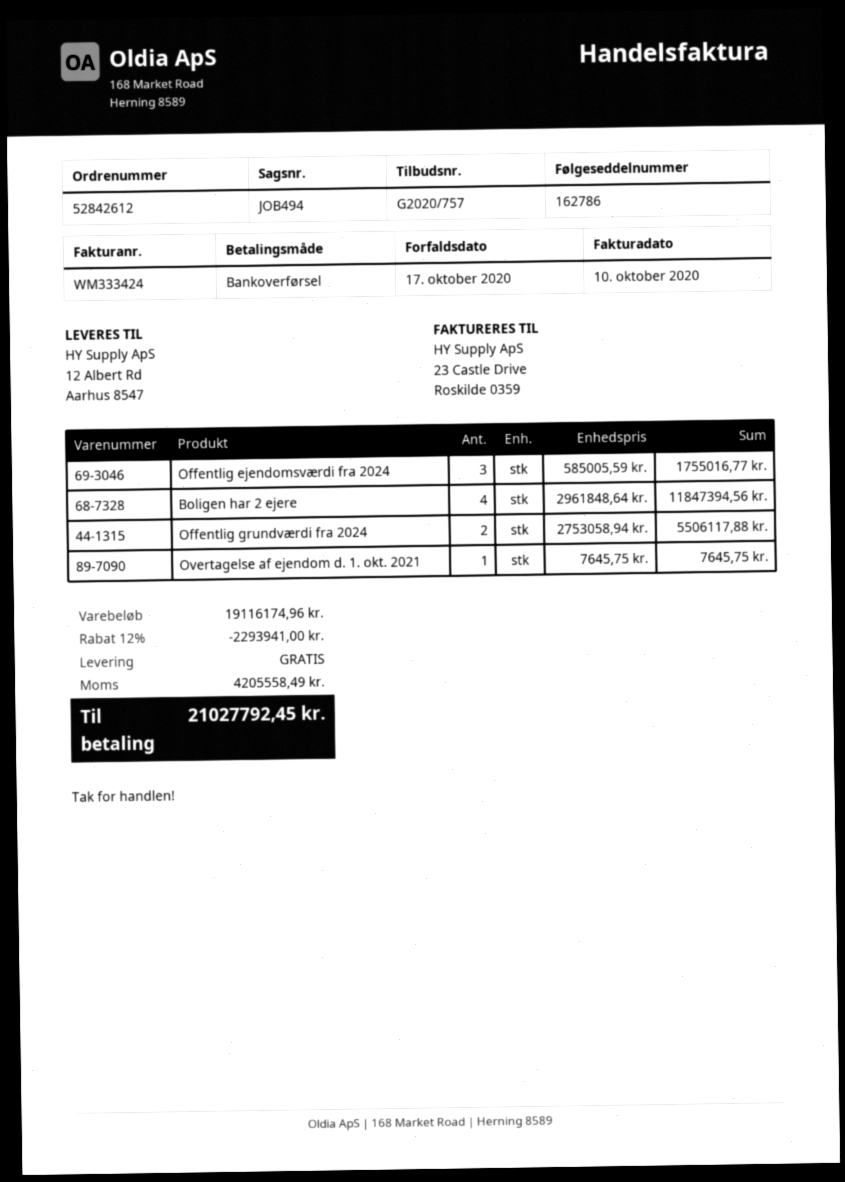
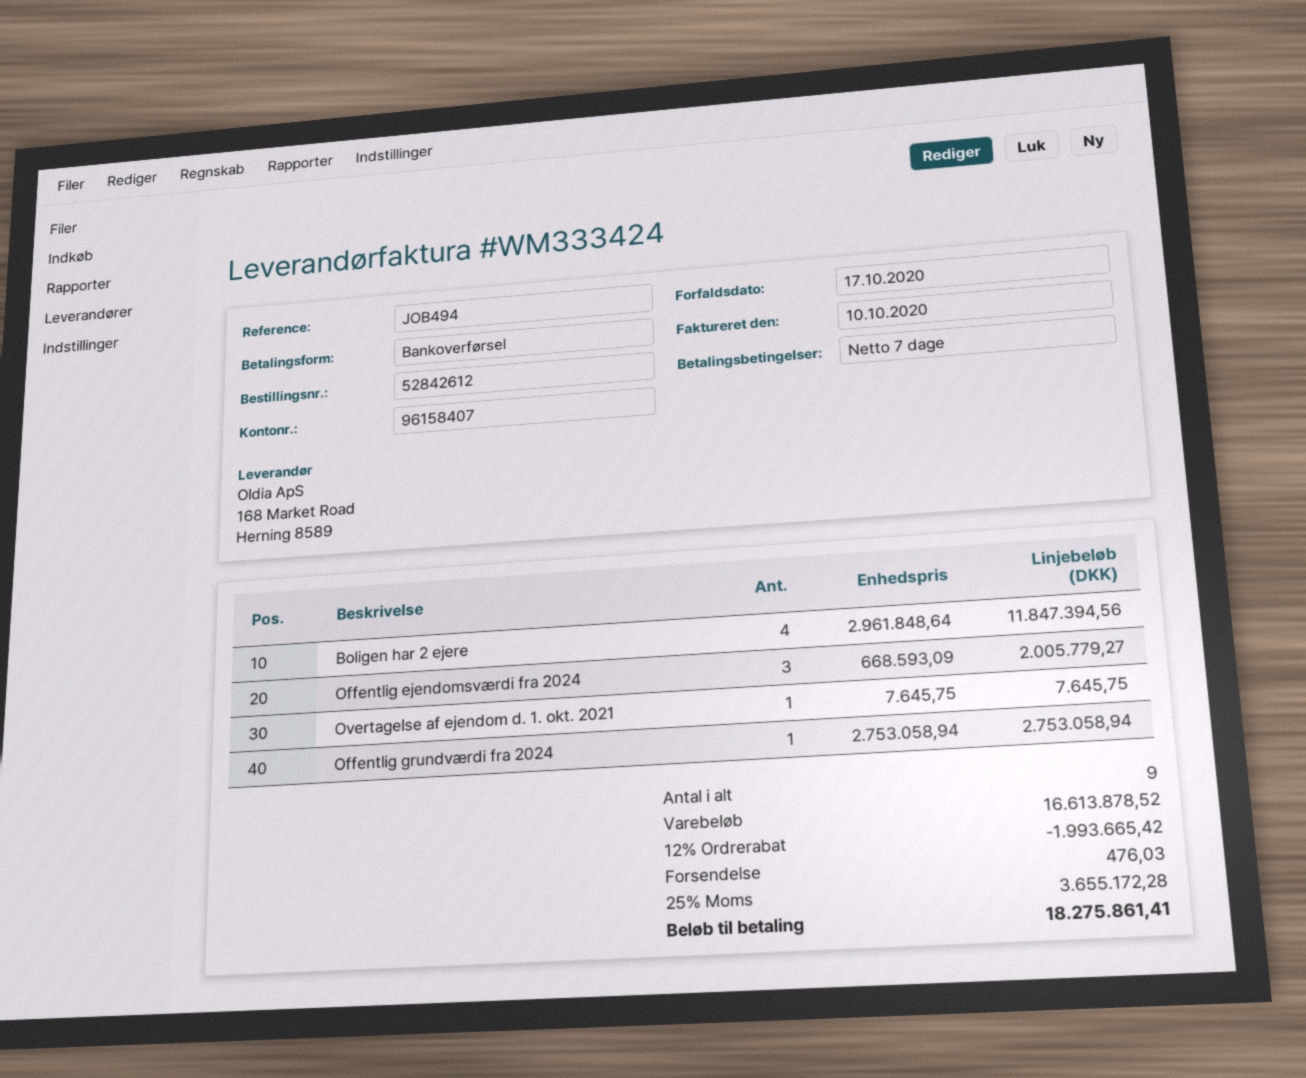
Offentlig ejendomsværdi fra 2024: 3 x 585005.59 = 1755016.77 -> 3 x 668593.09 = 2005779.27
Offentlig grundværdi fra 2024: 2 x 2753058.94 = 5506117.88 -> 1 x 2753058.94 = 2753058.94
subtotal: 19116174.96 -> 16613878.52
discount: 12% = 2293941.00 -> 12% = 1993665.42
shipping: 0.00 -> 476.03
tax: 4205558.49 -> 3655172.28
total: 21027792.45 -> 18275861.41

